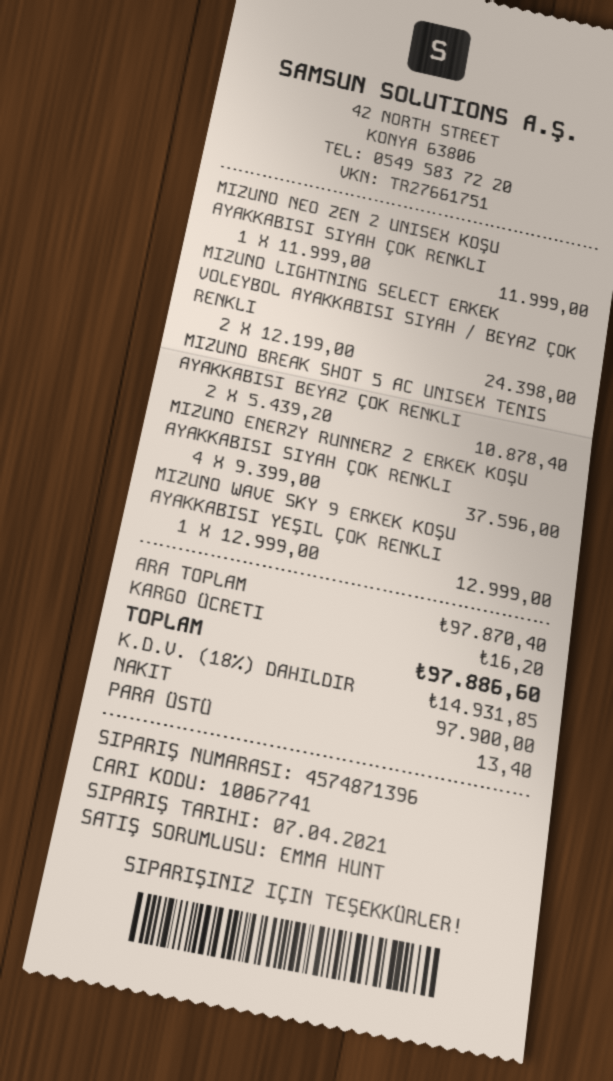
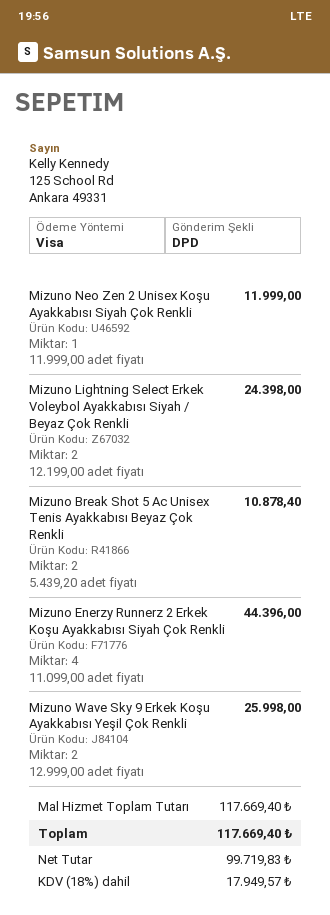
payment method: cash -> Visa
MIZUNO ENERZY RUNNERZ 2 ERKEK KOŞU AYAKKABISI SIYAH ÇOK RENKLI: 4 x 9399.00 = 37596.00 -> 4 x 11099.00 = 44396.00
MIZUNO WAVE SKY 9 ERKEK KOŞU AYAKKABISI YEŞIL ÇOK RENKLI: 1 x 12999.00 = 12999.00 -> 2 x 12999.00 = 25998.00
subtotal: 97870.40 -> 117669.40
shipping: 16.20 -> none
tax: 18% = 14931.85 -> 18% = 17949.57
total: 97886.60 -> 117669.40

